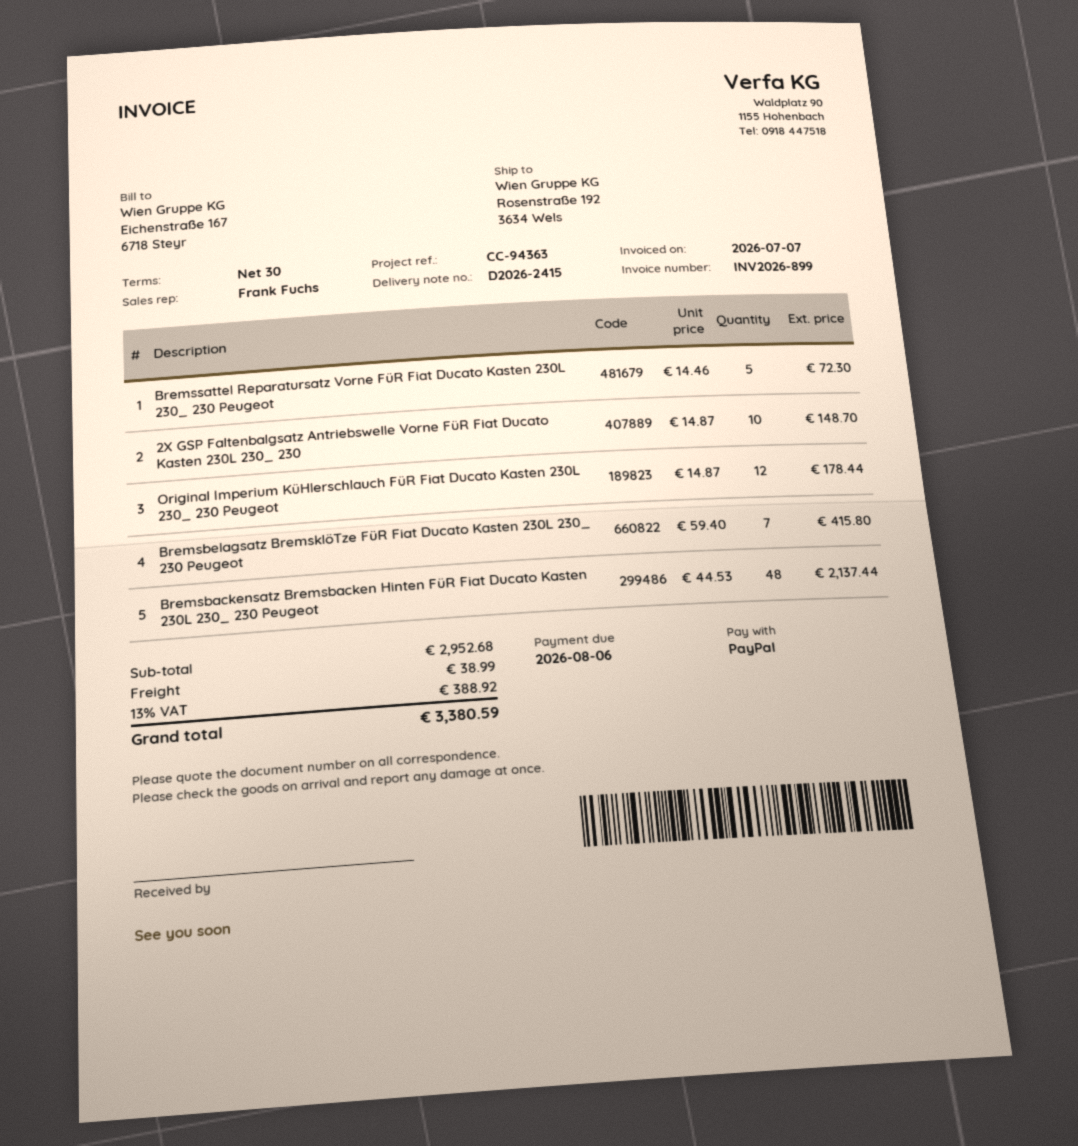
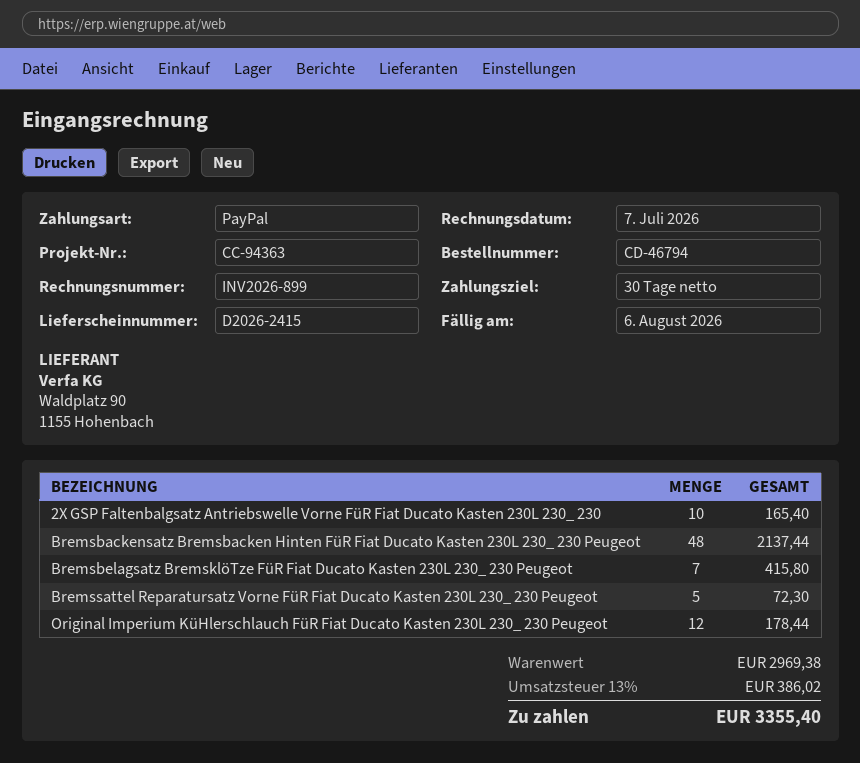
2X GSP Faltenbalgsatz Antriebswelle Vorne FüR Fiat Ducato Kasten 230L 230_ 230: 10 for 148.70 -> 10 for 165.40
subtotal: 2952.68 -> 2969.38
shipping: 38.99 -> none
tax: 13% = 388.92 -> 13% = 386.02
total: 3380.59 -> 3355.40

